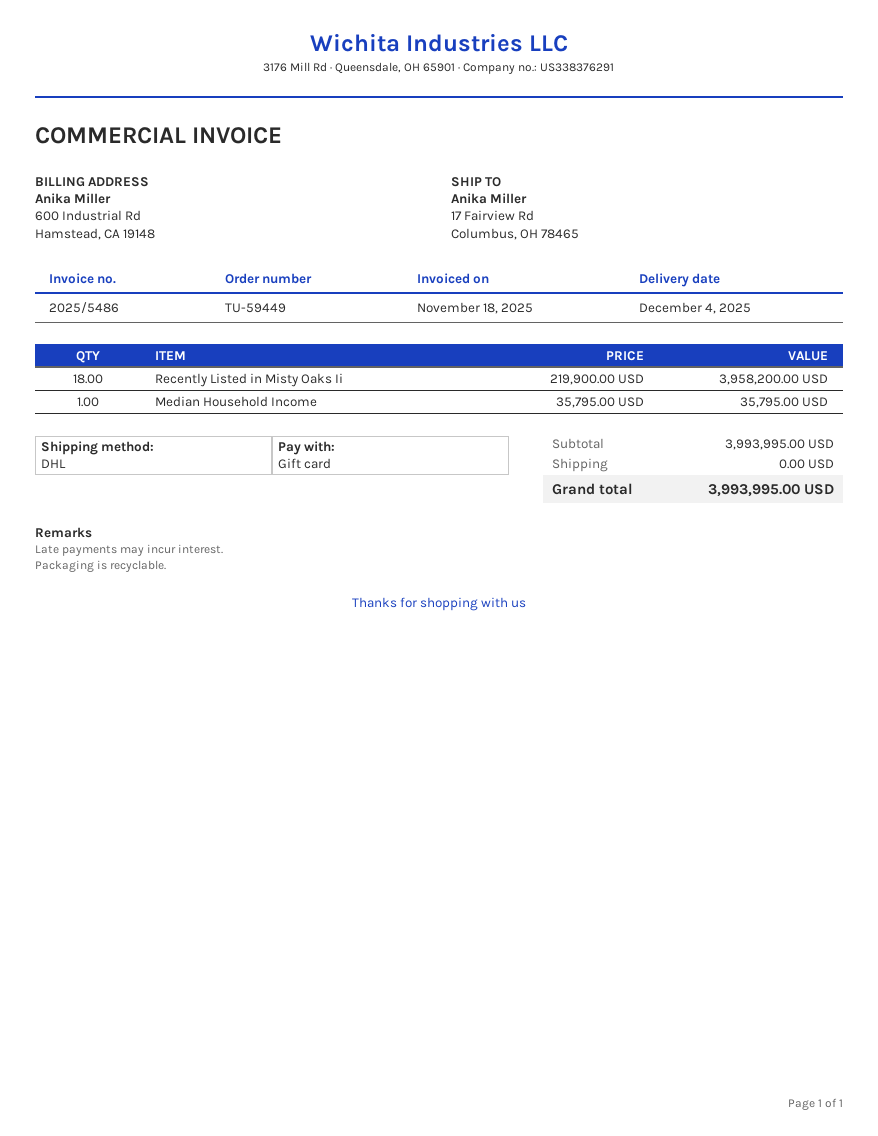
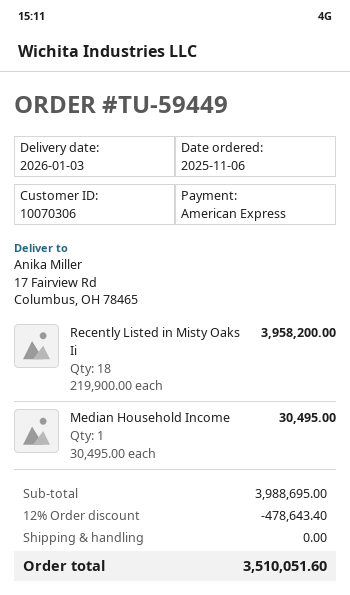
delivery date: 2025-12-04 -> 2026-01-03
payment method: gift card -> American Express
Median Household Income: 1 x 35795.00 = 35795.00 -> 1 x 30495.00 = 30495.00
subtotal: 3993995.00 -> 3988695.00
discount: none -> 12% = 478643.40
total: 3993995.00 -> 3510051.60

